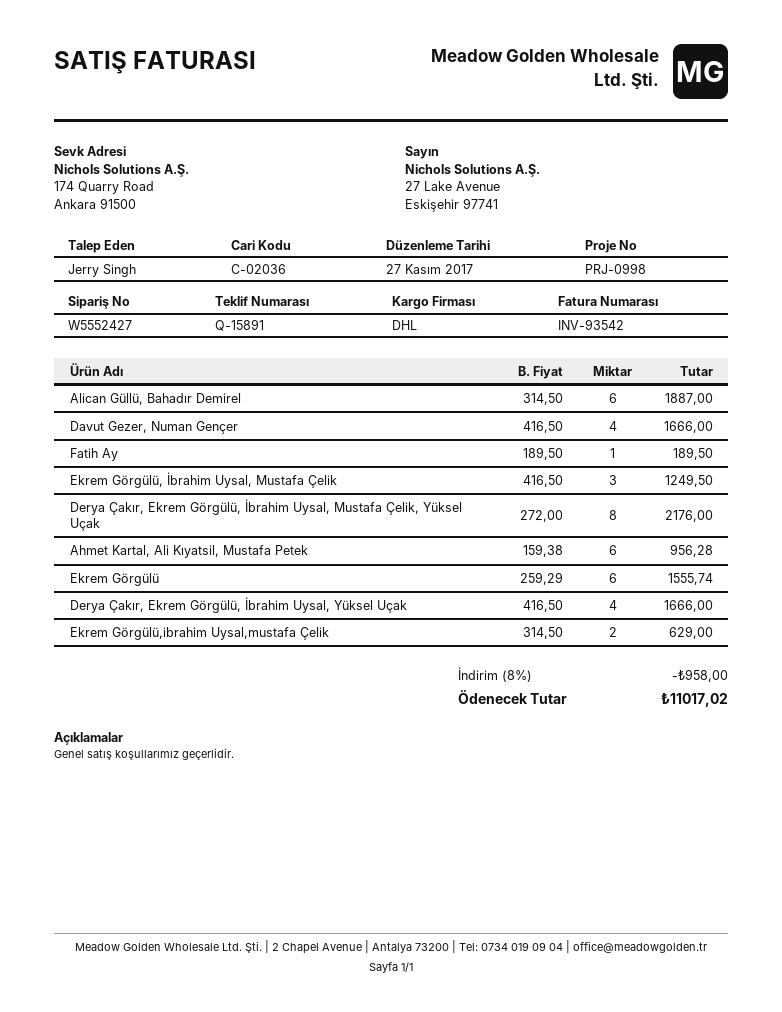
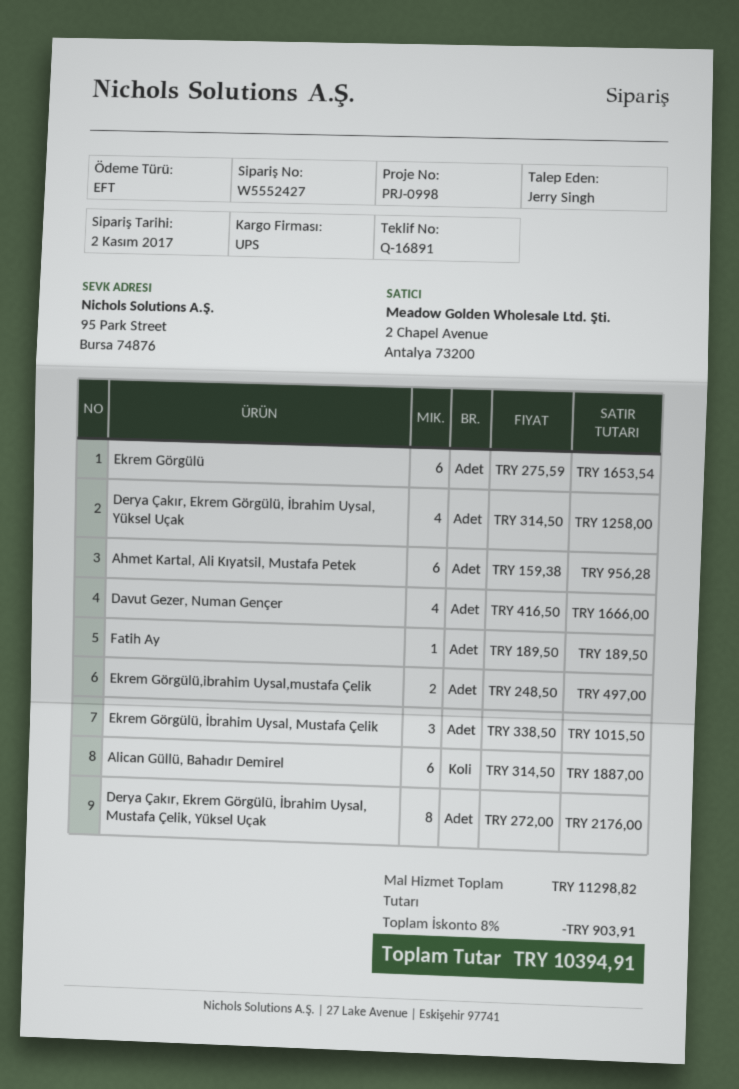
quote number: Q-15891 -> Q-16891
shipping method: DHL -> UPS
ship to: 174 Quarry Road, Ankara 91500 -> 95 Park Street, Bursa 74876
Ekrem Görgülü, İbrahim Uysal, Mustafa Çelik: 3 x 416.50 = 1249.50 -> 3 x 338.50 = 1015.50
Ekrem Görgülü: 6 x 259.29 = 1555.74 -> 6 x 275.59 = 1653.54
Derya Çakır, Ekrem Görgülü, İbrahim Uysal, Yüksel Uçak: 4 x 416.50 = 1666.00 -> 4 x 314.50 = 1258.00
Ekrem Görgülü,ibrahim Uysal,mustafa Çelik: 2 x 314.50 = 629.00 -> 2 x 248.50 = 497.00
discount: 8% = 958.00 -> 8% = 903.91
total: 11017.02 -> 10394.91

